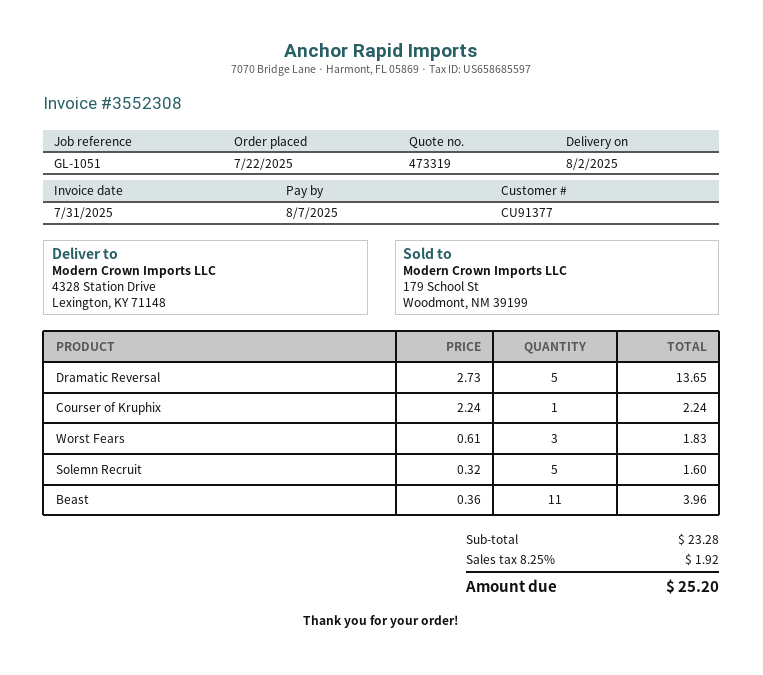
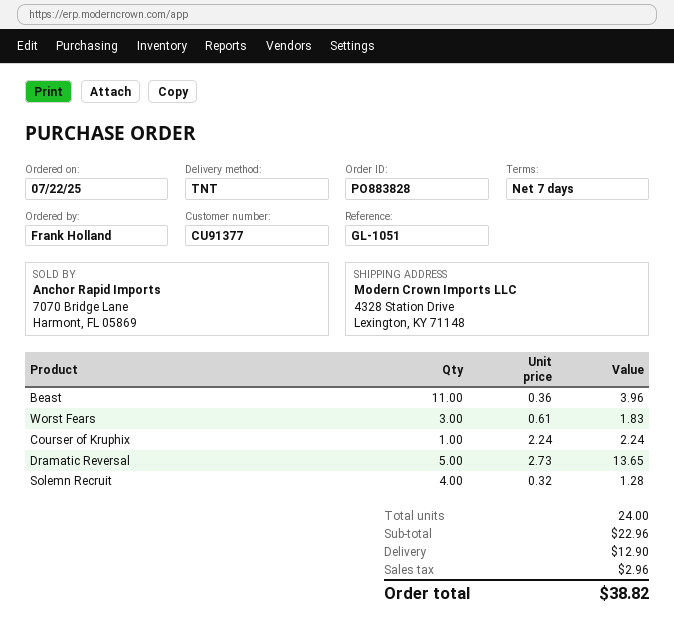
Solemn Recruit: 5 x 0.32 = 1.60 -> 4 x 0.32 = 1.28
subtotal: 23.28 -> 22.96
shipping: none -> 12.90
tax: 1.92 -> 2.96
total: 25.20 -> 38.82

